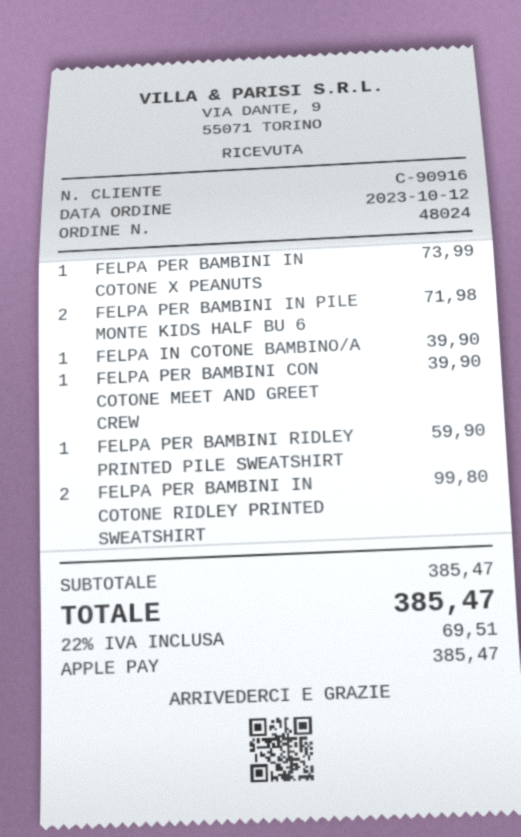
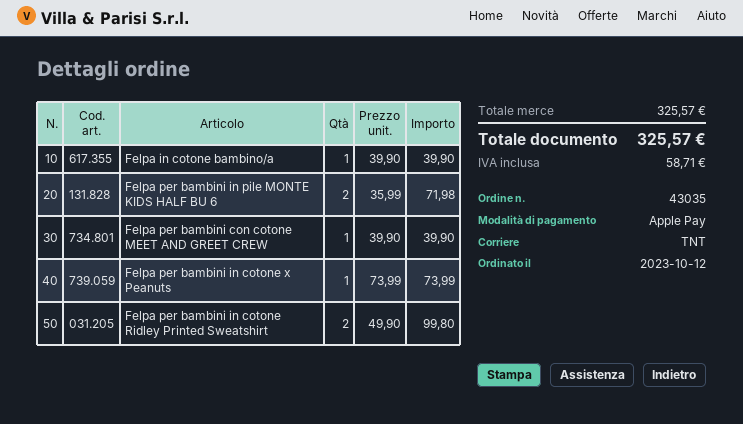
order number: 48024 -> 43035
FELPA PER BAMBINI RIDLEY PRINTED PILE SWEATSHIRT: 1 for 59.90 -> none
subtotal: 385.47 -> 325.57
tax: 69.51 -> 58.71
total: 385.47 -> 325.57

